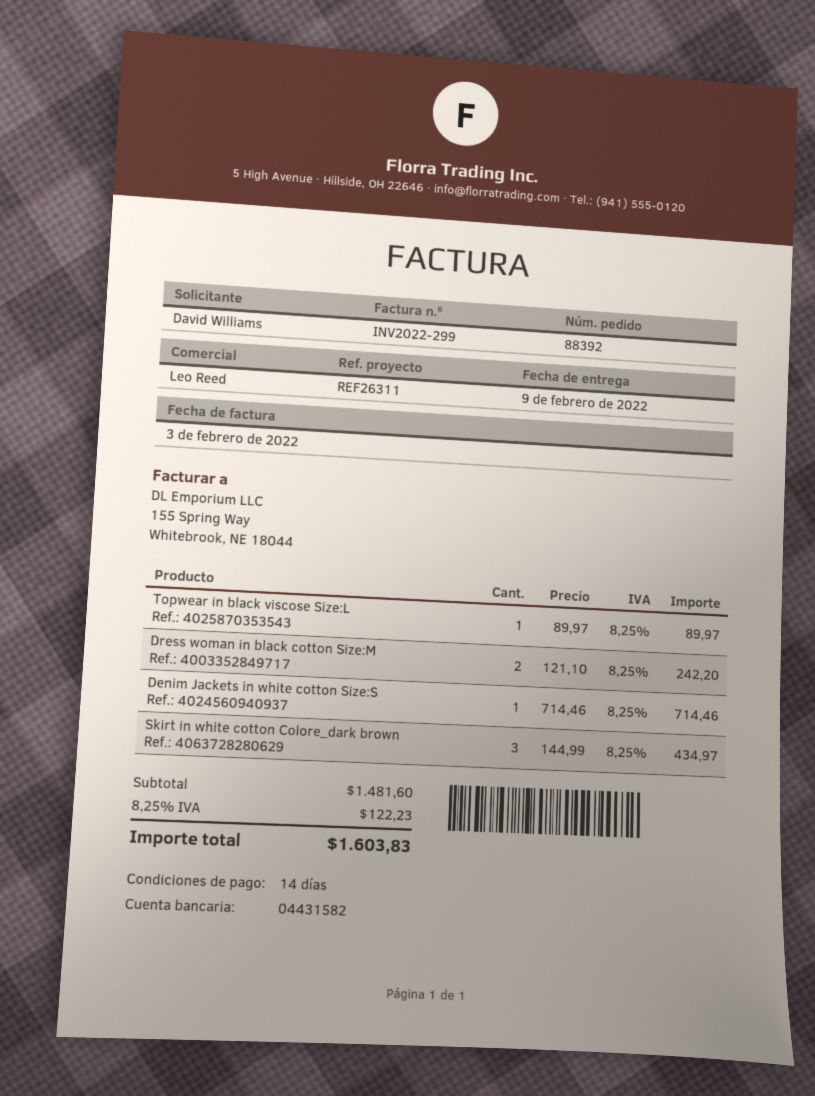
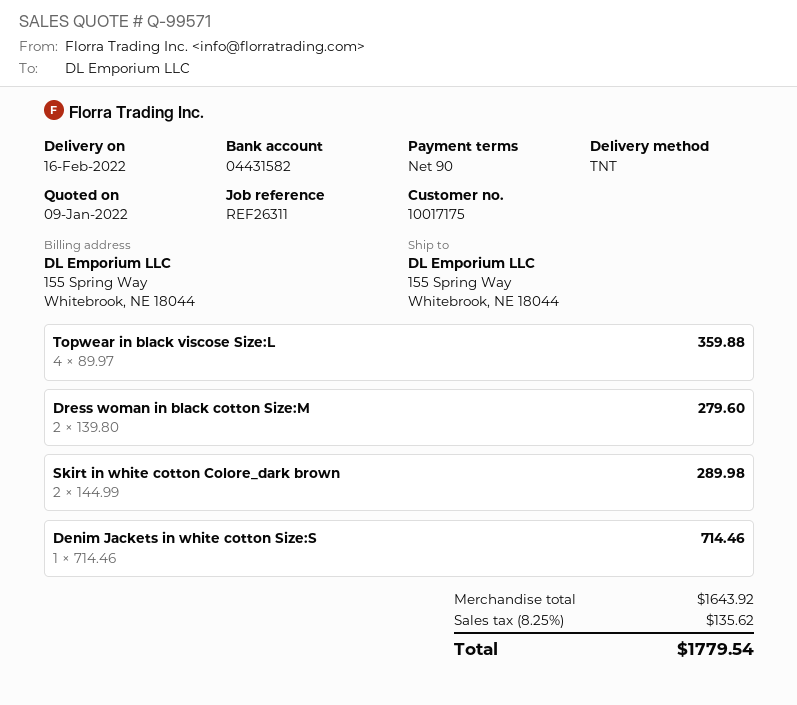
delivery date: 2022-02-09 -> 2022-02-16
payment terms: 14 days -> 90 days
Topwear in black viscose Size:L: 1 x 89.97 = 89.97 -> 4 x 89.97 = 359.88
Dress woman in black cotton Size:M: 2 x 121.10 = 242.20 -> 2 x 139.80 = 279.60
Skirt in white cotton Colore_dark brown: 3 x 144.99 = 434.97 -> 2 x 144.99 = 289.98
subtotal: 1481.60 -> 1643.92
tax: 8.25% = 122.23 -> 8.25% = 135.62
total: 1603.83 -> 1779.54

